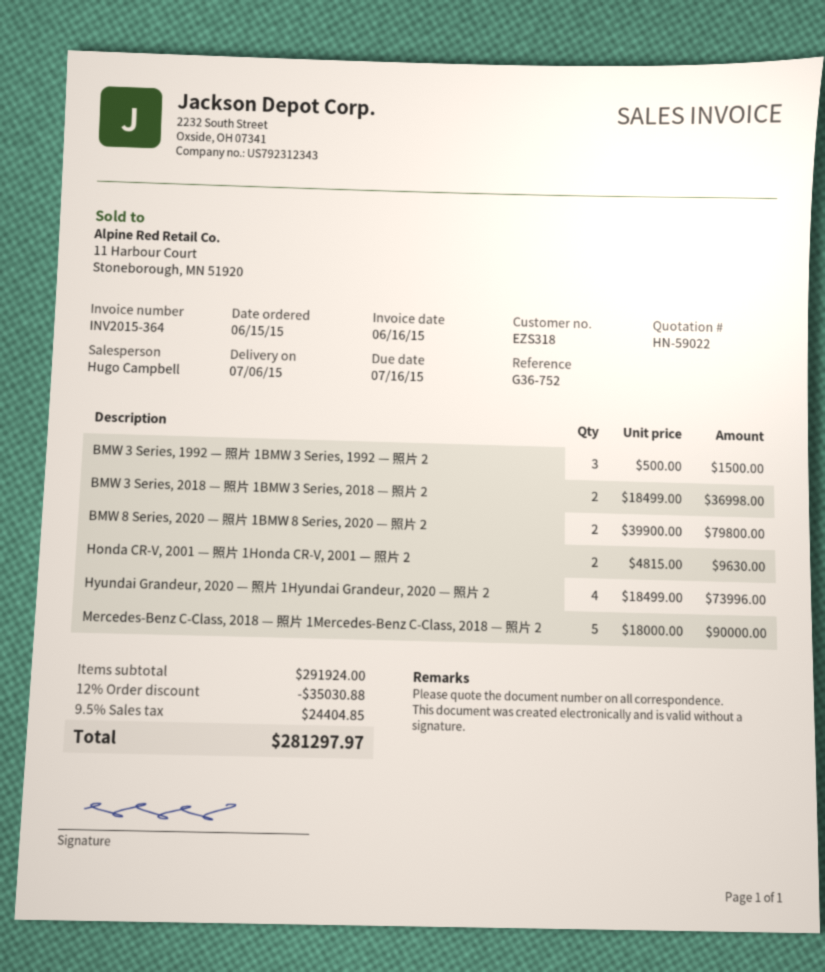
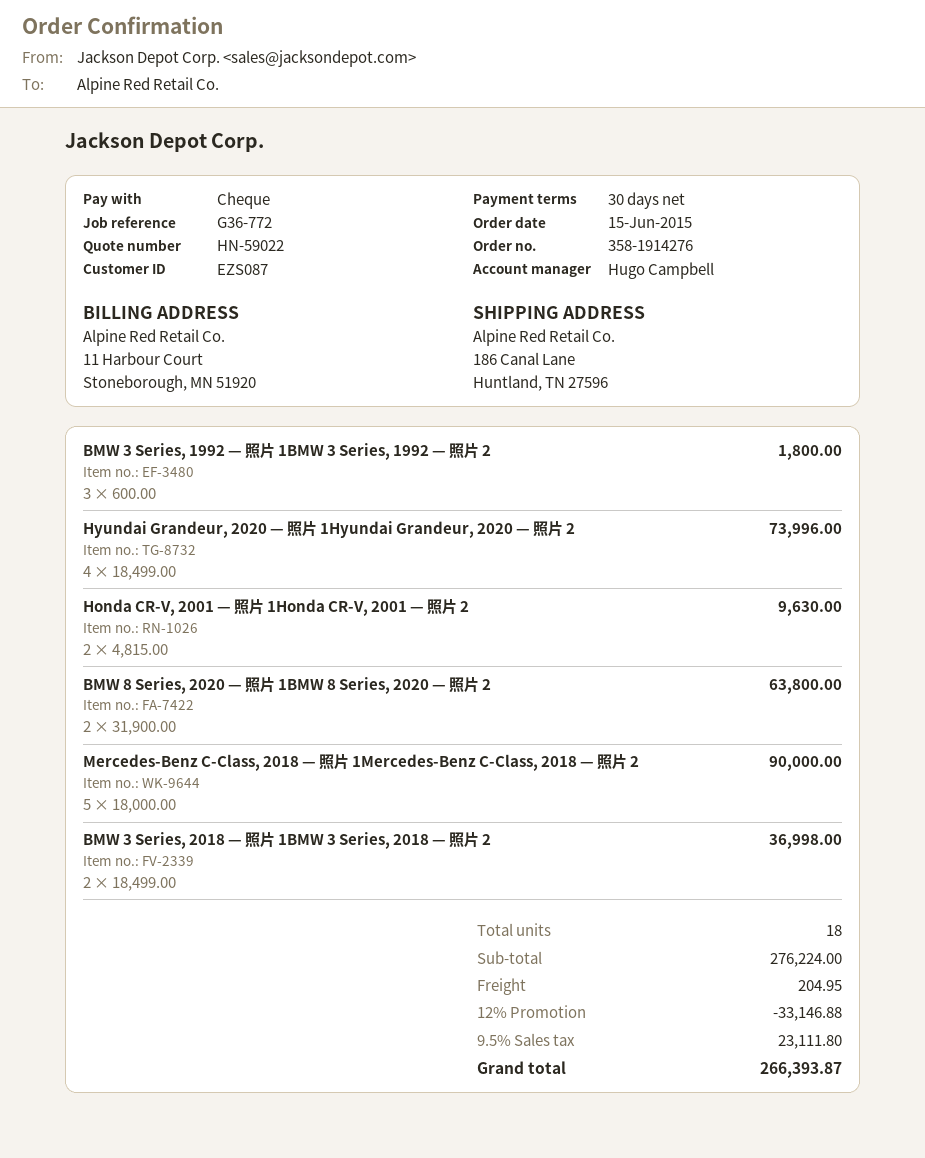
customer number: EZS318 -> EZS087
reference: G36-752 -> G36-772
BMW 3 Series, 1992 — 照片 1BMW 3 Series, 1992 — 照片 2: 3 x 500.00 = 1500.00 -> 3 x 600.00 = 1800.00
BMW 8 Series, 2020 — 照片 1BMW 8 Series, 2020 — 照片 2: 2 x 39900.00 = 79800.00 -> 2 x 31900.00 = 63800.00
subtotal: 291924.00 -> 276224.00
discount: 12% = 35030.88 -> 12% = 33146.88
shipping: none -> 204.95
tax: 9.5% = 24404.85 -> 9.5% = 23111.80
total: 281297.97 -> 266393.87

